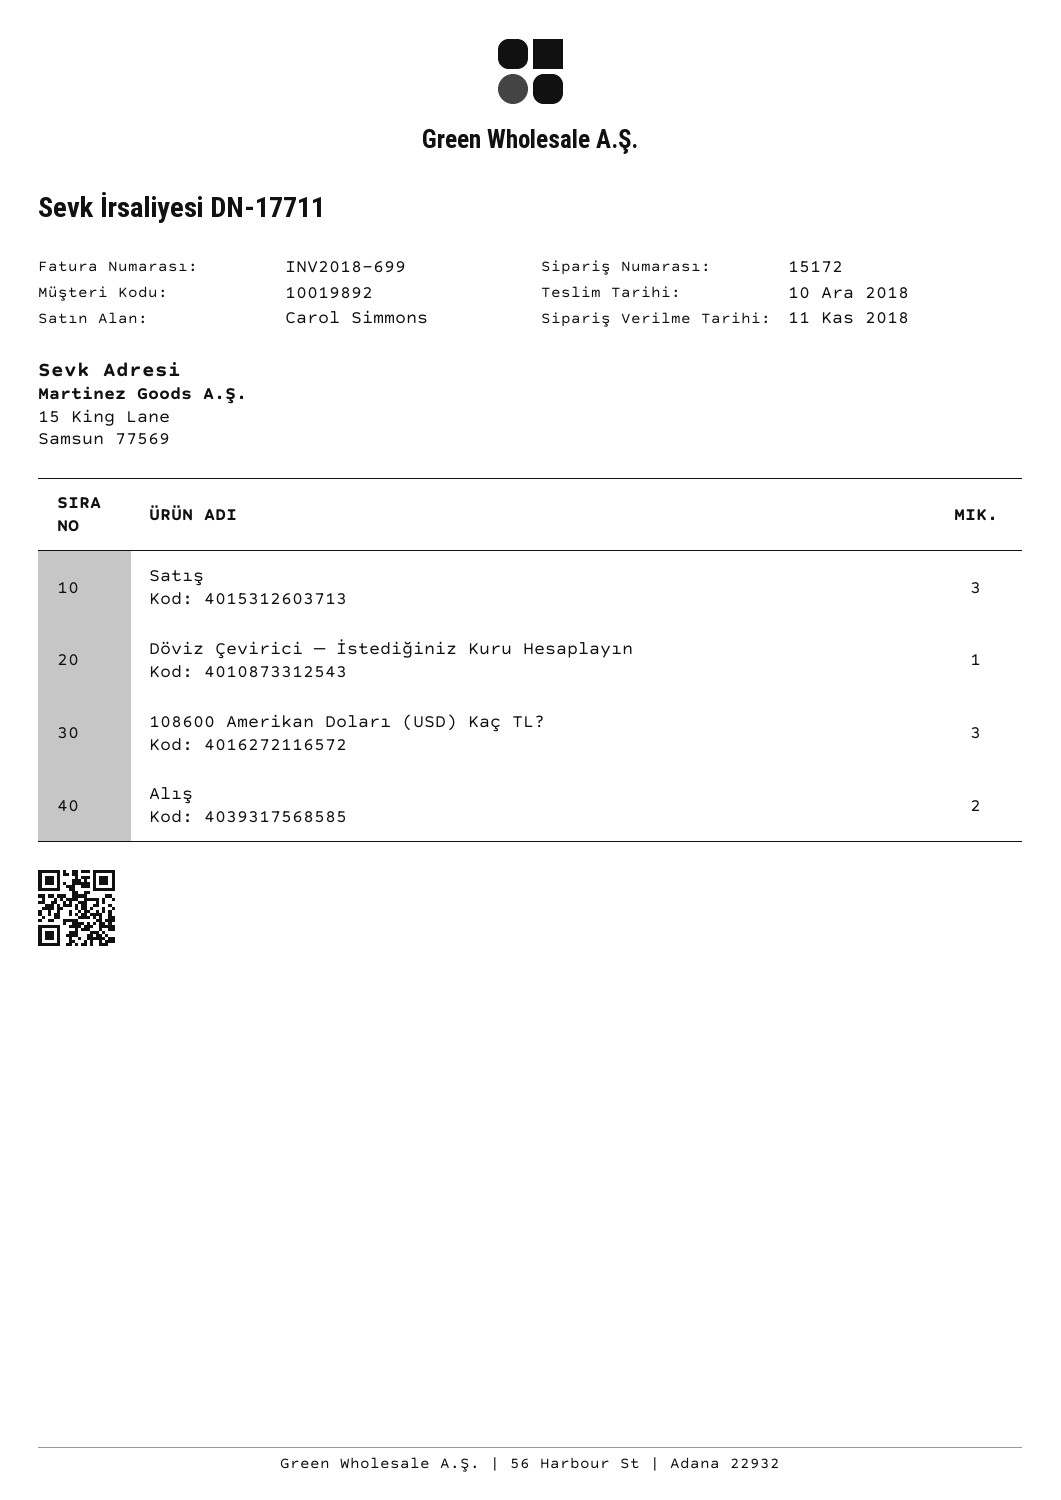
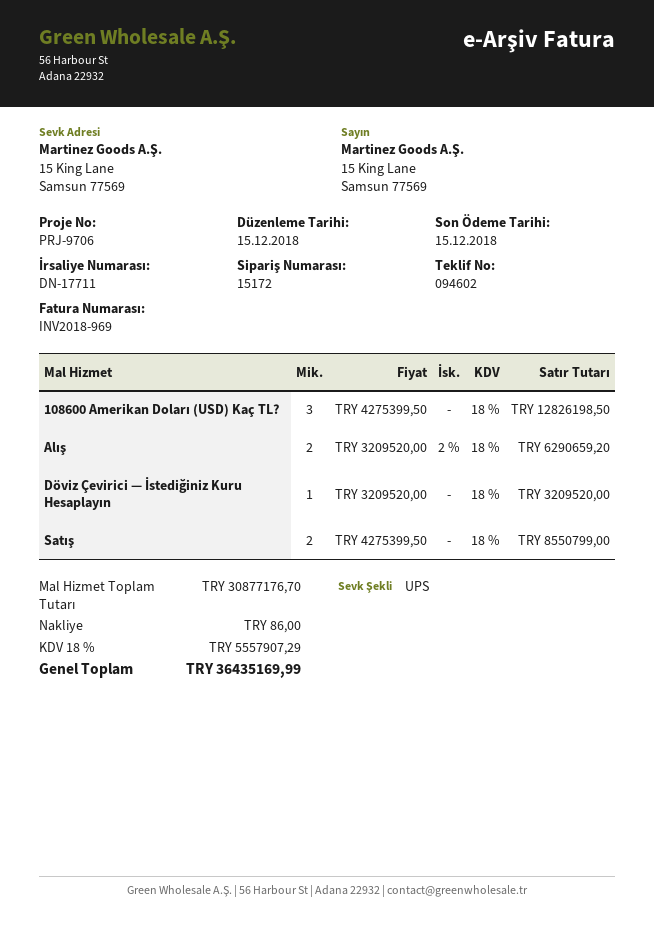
invoice number: INV2018-699 -> INV2018-969
Satış: 3 -> 2

